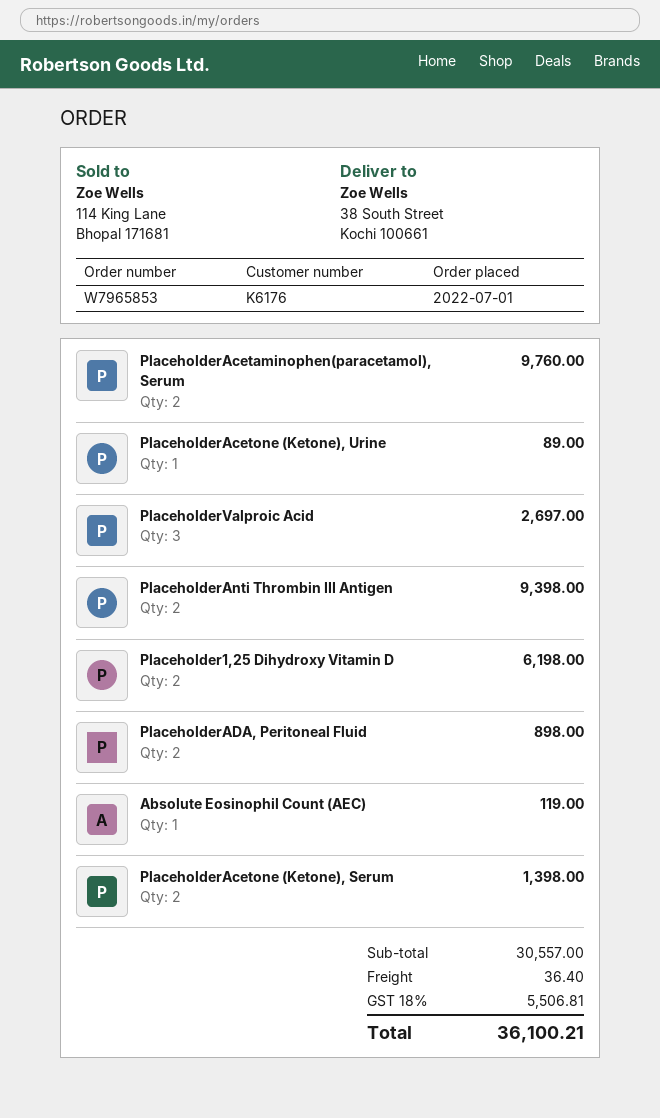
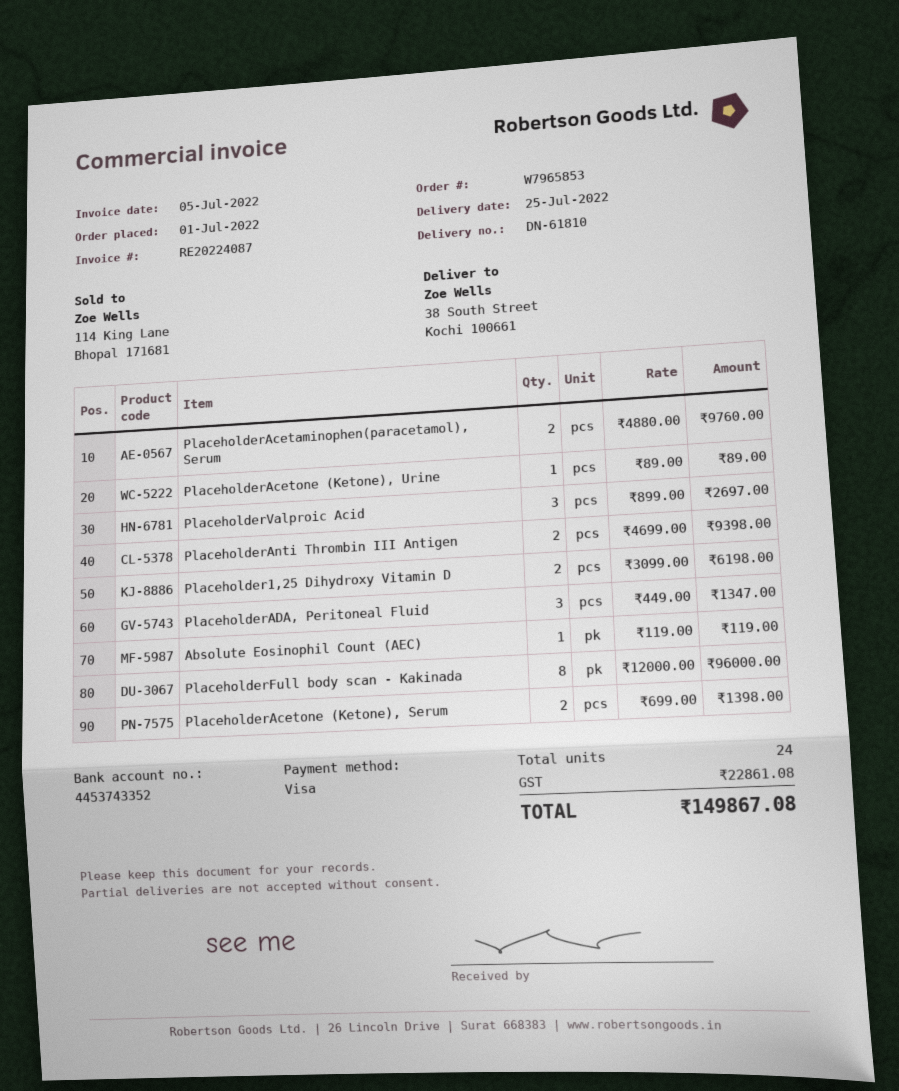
PlaceholderADA, Peritoneal Fluid: 2 for 898.00 -> 3 for 1347.00
PlaceholderFull body scan - Kakinada: none -> 8 for 96000.00
shipping: 36.40 -> none
tax: 5506.81 -> 22861.08
total: 36100.21 -> 149867.08

